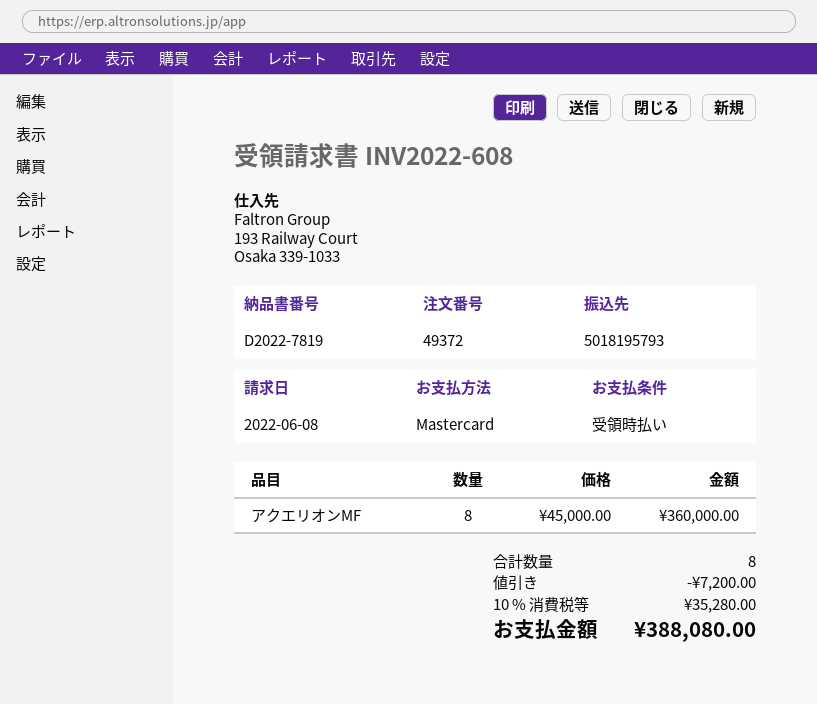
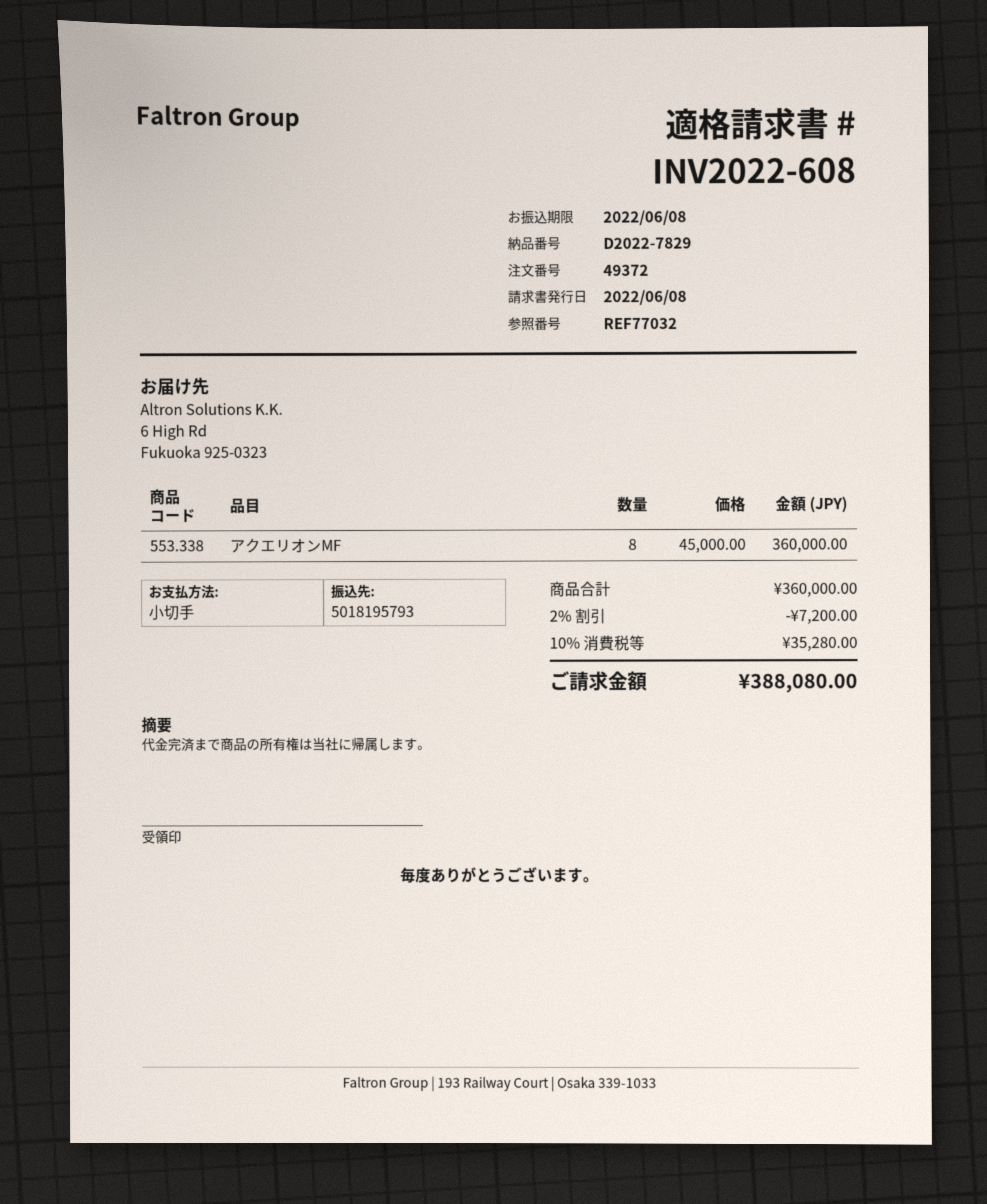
delivery note number: D2022-7819 -> D2022-7829
payment method: Mastercard -> cheque

